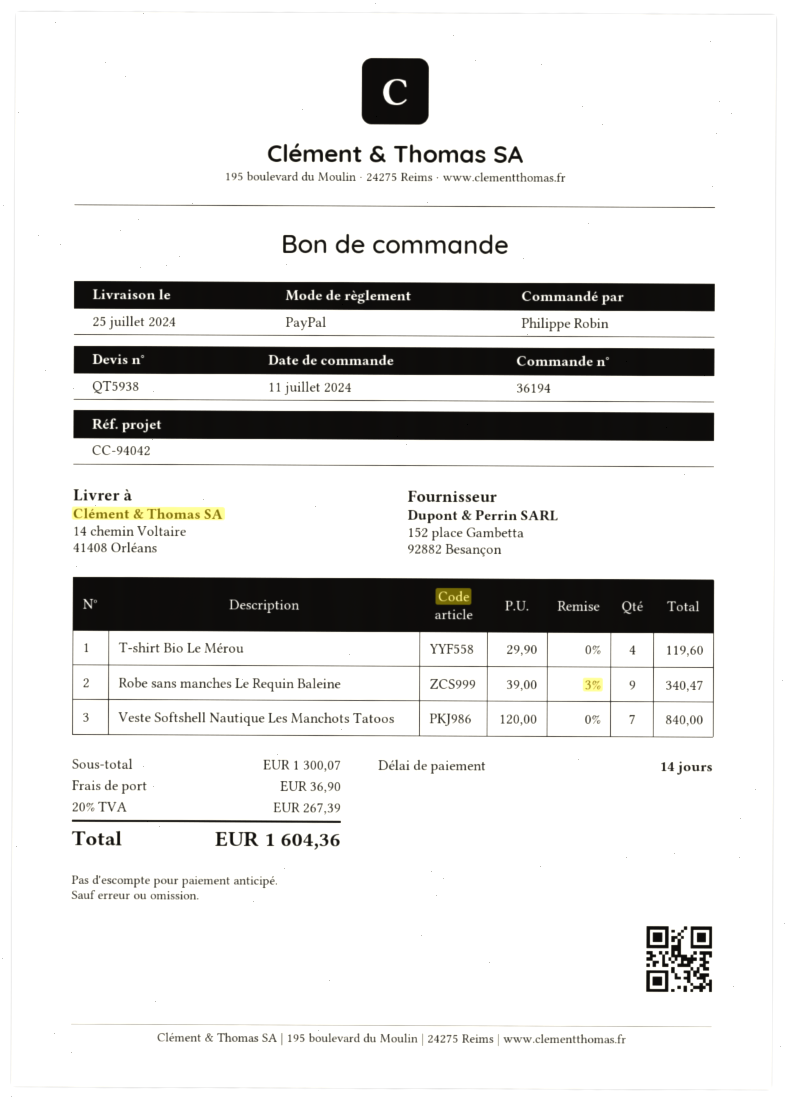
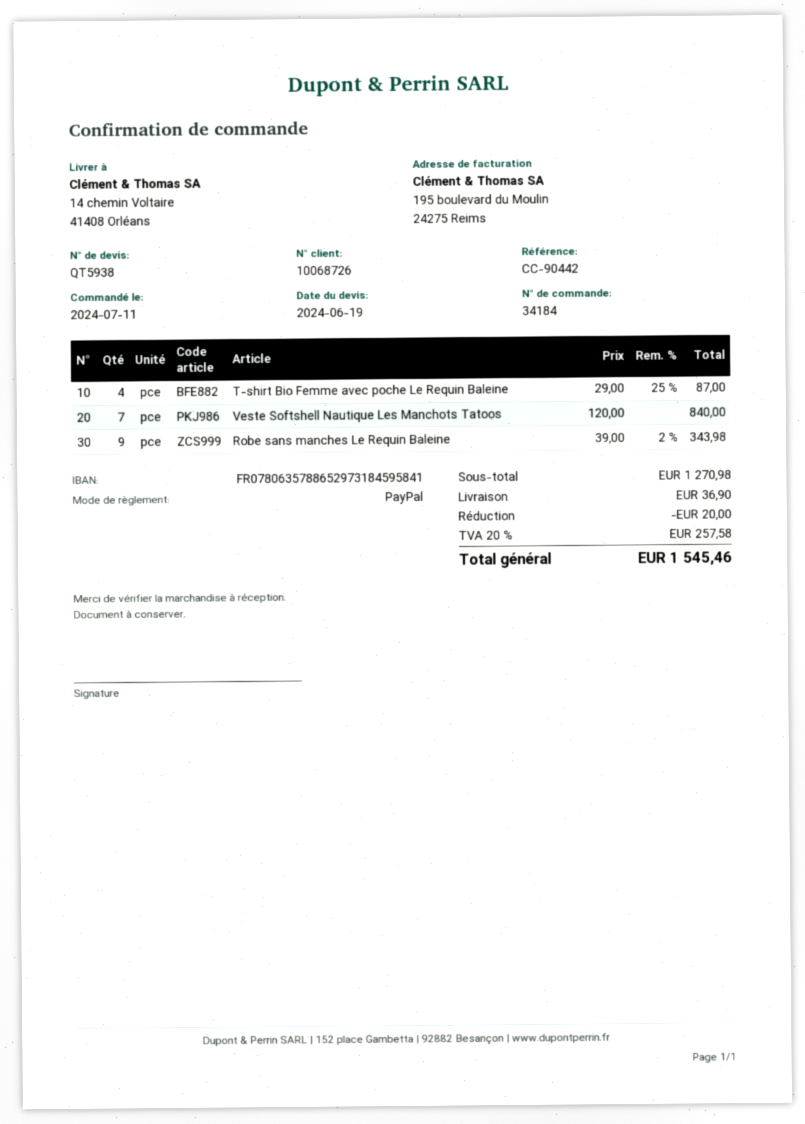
order number: 36194 -> 34184
reference: CC-94042 -> CC-90442
T-shirt Bio Le Mérou: 4 x 29.90 = 119.60 -> none
Robe sans manches Le Requin Baleine: 9 x 39.00 - 3% = 340.47 -> 9 x 39.00 - 2% = 343.98
T-shirt Bio Femme avec poche Le Requin Baleine: none -> 4 x 29.00 - 25% = 87.00
subtotal: 1300.07 -> 1270.98
discount: none -> 20.00
tax: 20% = 267.39 -> 20% = 257.58
total: 1604.36 -> 1545.46

